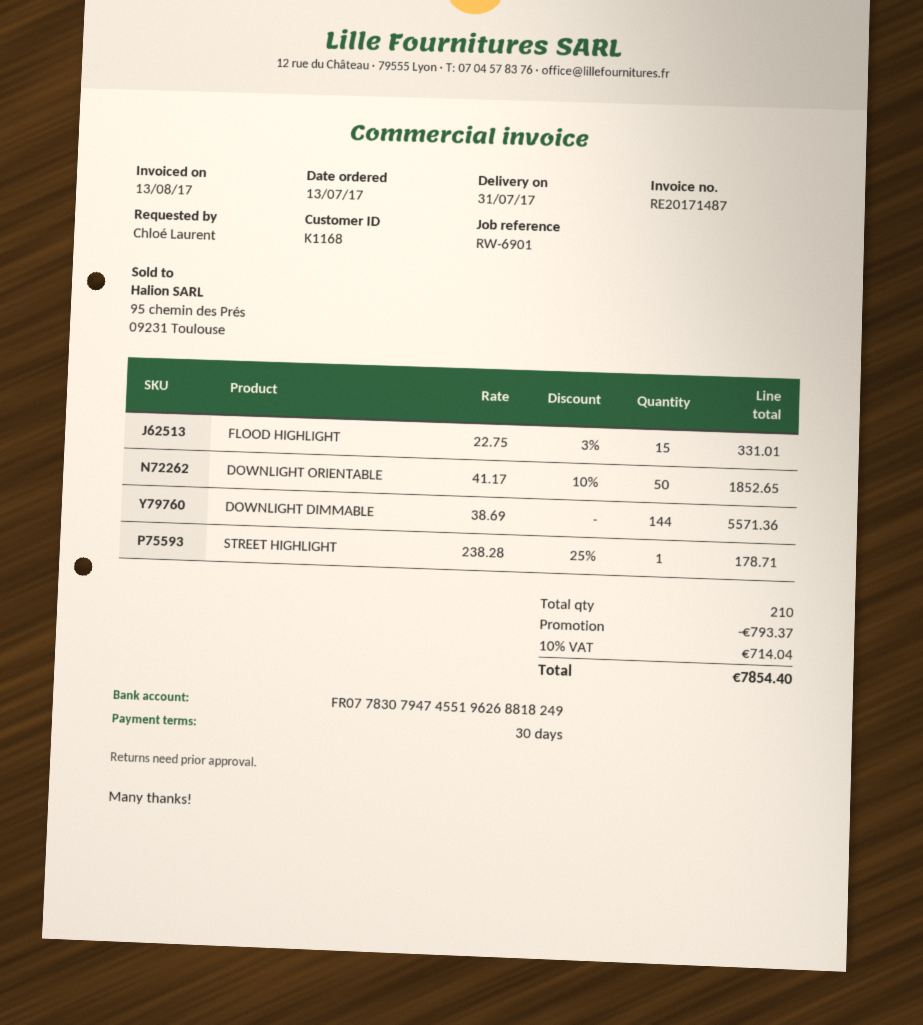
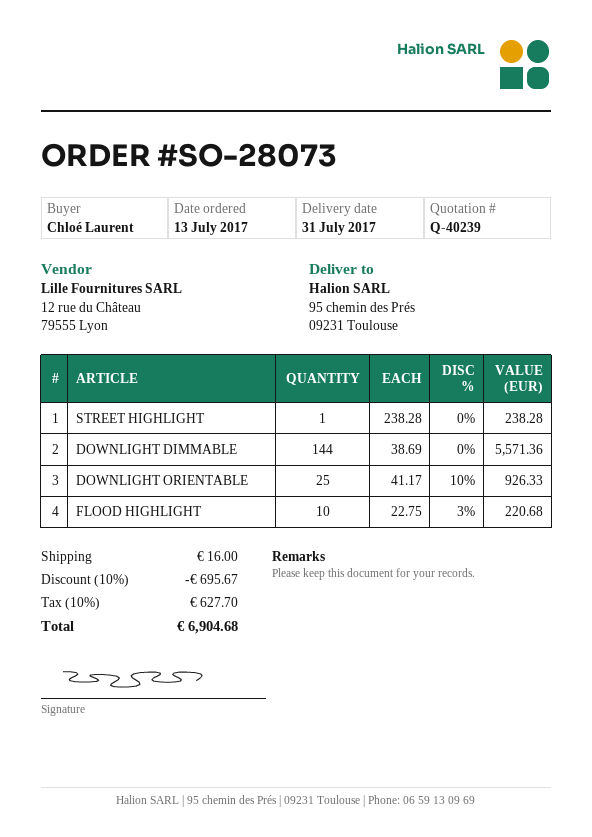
FLOOD HIGHLIGHT: 15 x 22.75 - 3% = 331.01 -> 10 x 22.75 - 3% = 220.68
DOWNLIGHT ORIENTABLE: 50 x 41.17 - 10% = 1852.65 -> 25 x 41.17 - 10% = 926.33
STREET HIGHLIGHT: 1 x 238.28 - 25% = 178.71 -> 1 x 238.28 = 238.28
discount: 793.37 -> 695.67
shipping: none -> 16.00
tax: 10% = 714.04 -> 10% = 627.70
total: 7854.40 -> 6904.68

